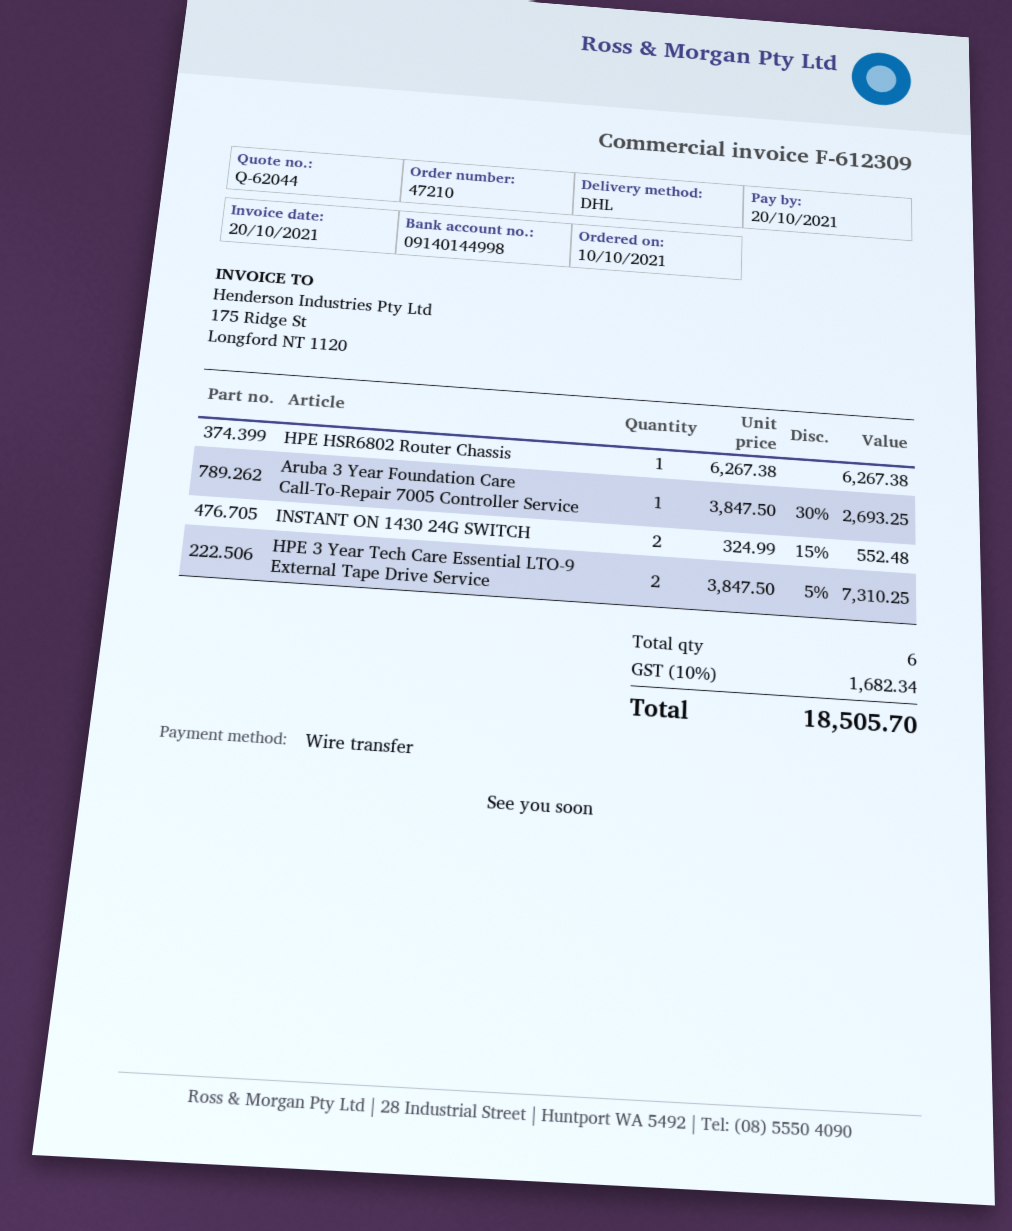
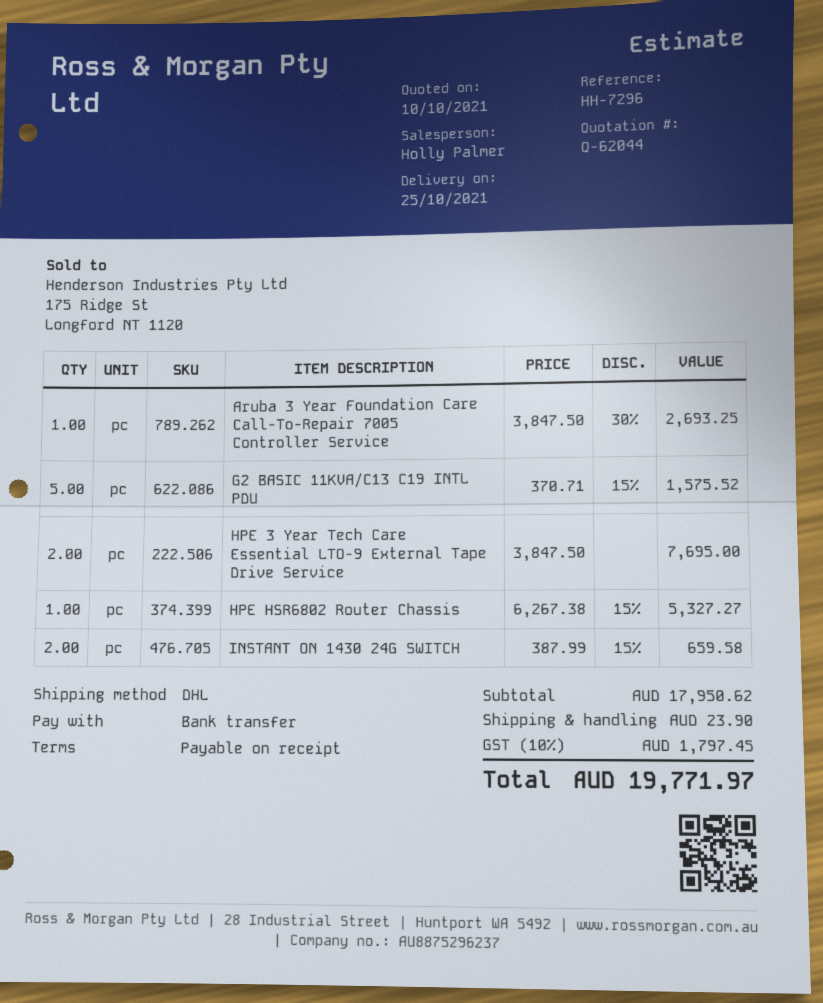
HPE HSR6802 Router Chassis: 1 x 6267.38 = 6267.38 -> 1 x 6267.38 - 15% = 5327.27
INSTANT ON 1430 24G SWITCH: 2 x 324.99 - 15% = 552.48 -> 2 x 387.99 - 15% = 659.58
HPE 3 Year Tech Care Essential LTO-9 External Tape Drive Service: 2 x 3847.50 - 5% = 7310.25 -> 2 x 3847.50 = 7695.00
G2 BASIC 11KVA/C13 C19 INTL PDU: none -> 5 x 370.71 - 15% = 1575.52
shipping: none -> 23.90
tax: 10% = 1682.34 -> 10% = 1797.45
total: 18505.70 -> 19771.97

